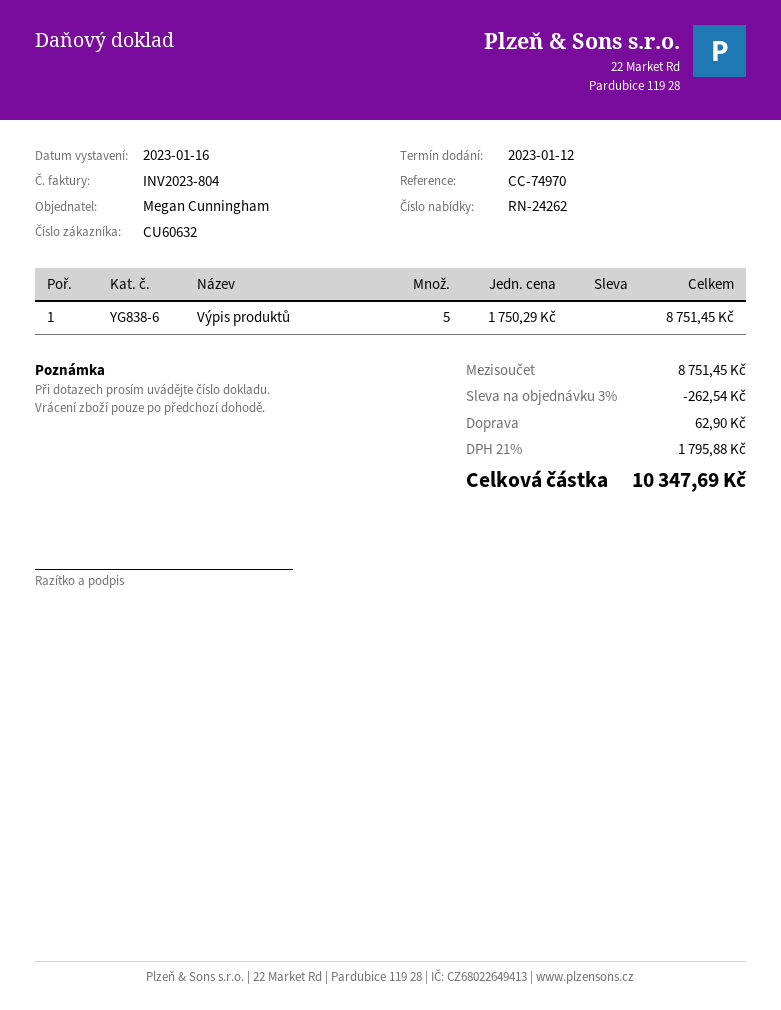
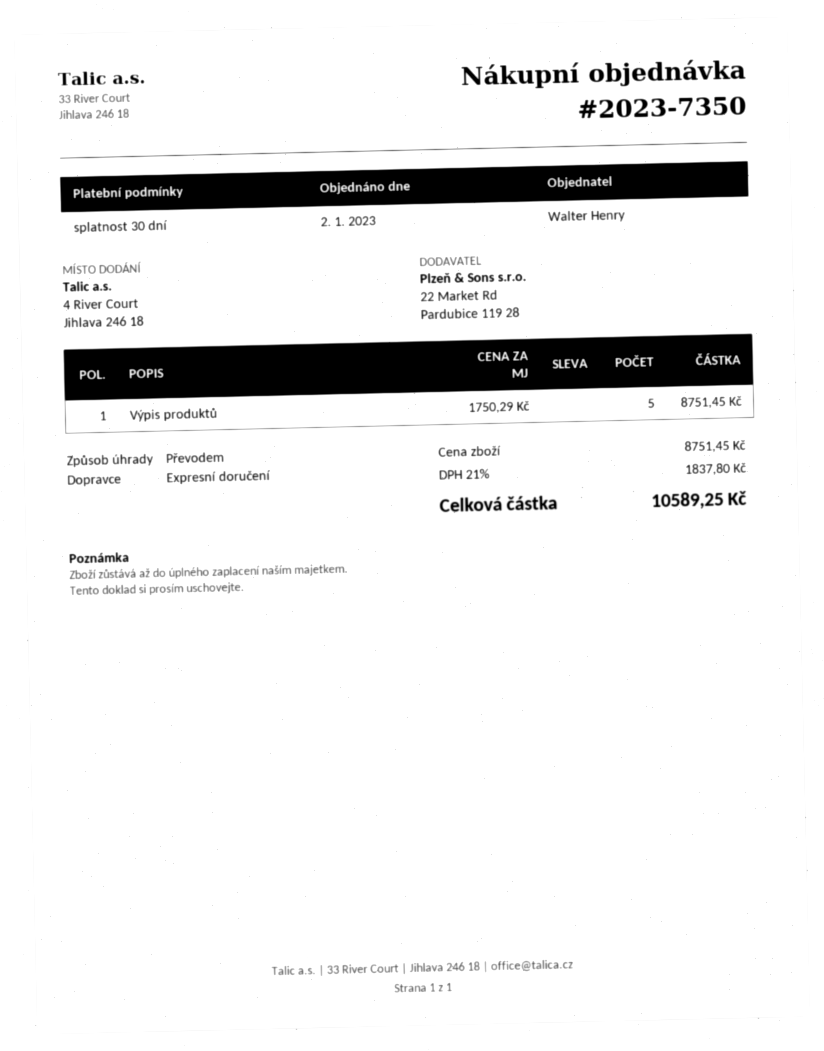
ordered by: Megan Cunningham -> Walter Henry
discount: 3% = 262.54 -> none
shipping: 62.90 -> none
tax: 21% = 1795.88 -> 21% = 1837.80
total: 10347.69 -> 10589.25

